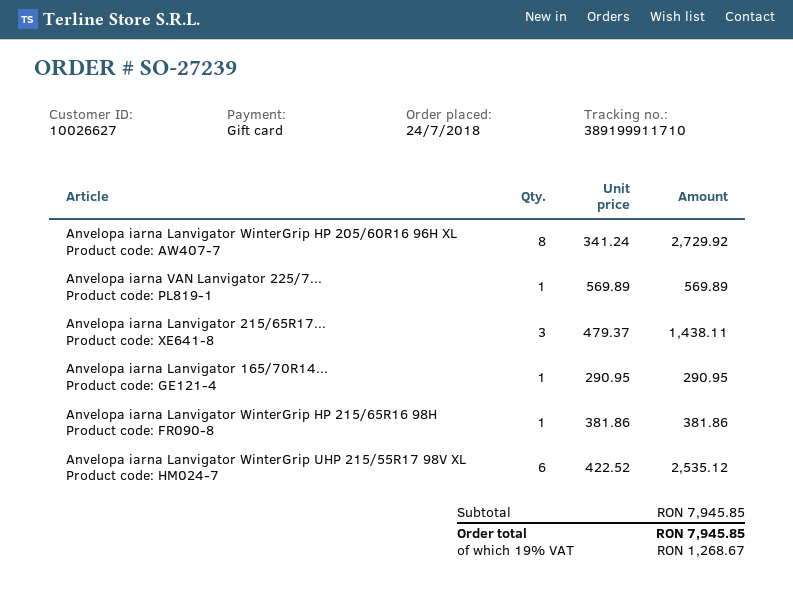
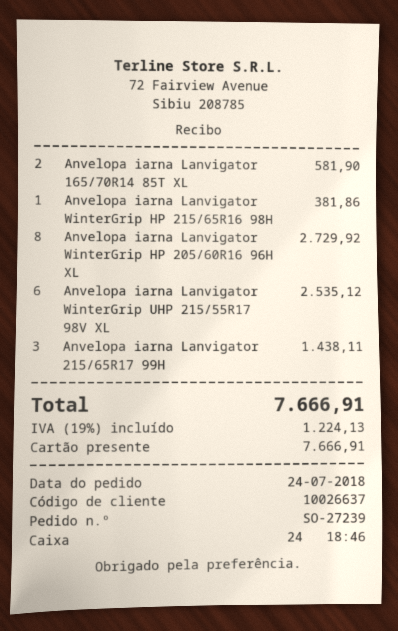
customer number: 10026627 -> 10026637
Anvelopa iarna VAN Lanvigator 225/7...: 1 for 569.89 -> none
Anvelopa iarna Lanvigator 165/70R14...: 1 for 290.95 -> 2 for 581.90
tax: 19% = 1268.67 -> 19% = 1224.13
total: 7945.85 -> 7666.91

